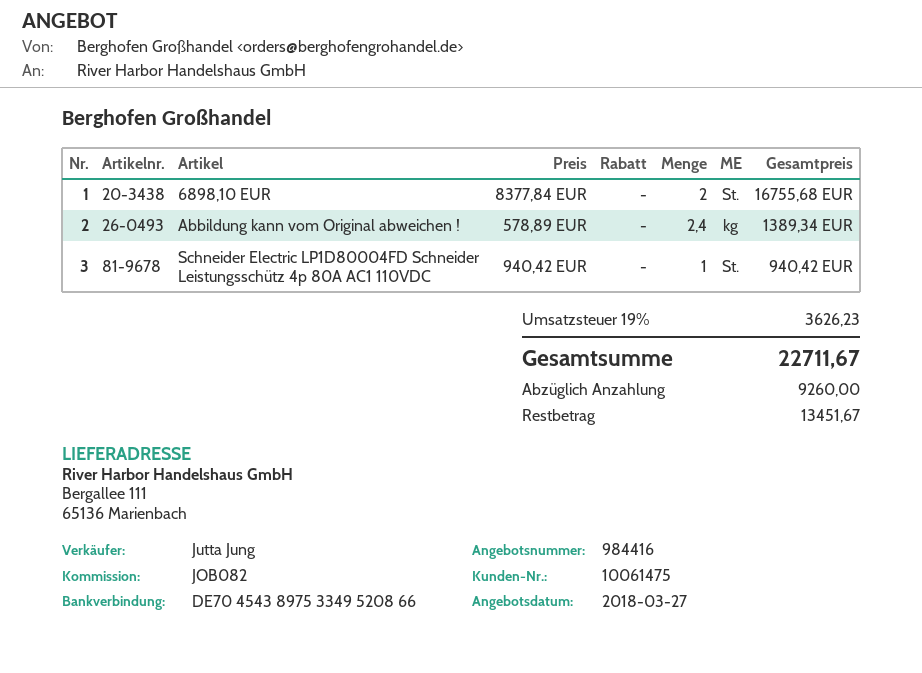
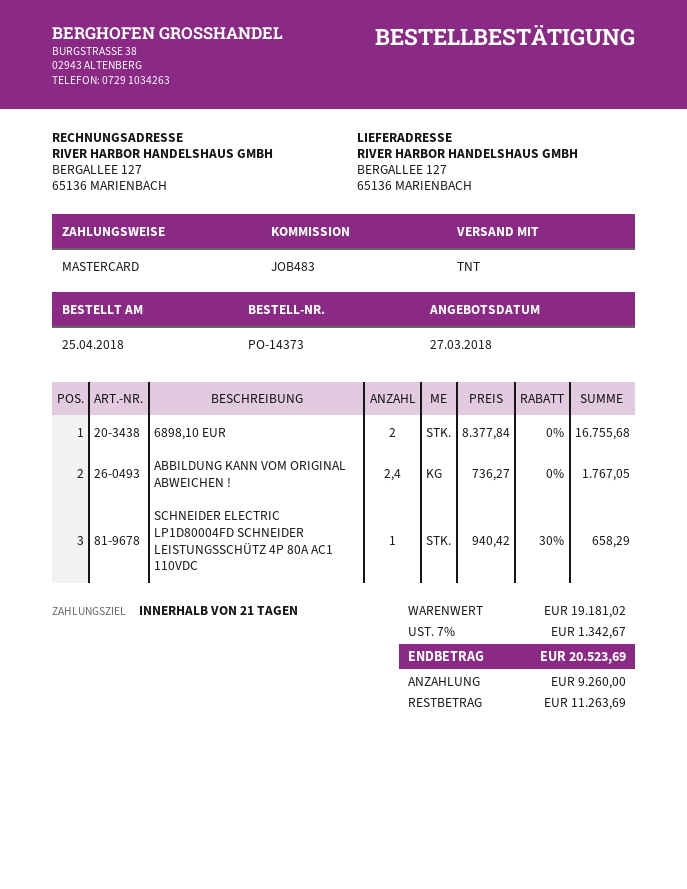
reference: JOB082 -> JOB483
ship to: Bergallee 111, 65136 Marienbach -> BERGALLEE 127, 65136 MARIENBACH
Abbildung kann vom Original abweichen !: 2.4 x 578.89 = 1389.34 -> 2.4 x 736.27 = 1767.05
Schneider Electric LP1D80004FD Schneider Leistungsschütz 4p 80A AC1 110VDC: 1 x 940.42 = 940.42 -> 1 x 940.42 - 30% = 658.29
tax: 19% = 3626.23 -> 7% = 1342.67
total: 22711.67 -> 20523.69
balance: 13451.67 -> 11263.69

